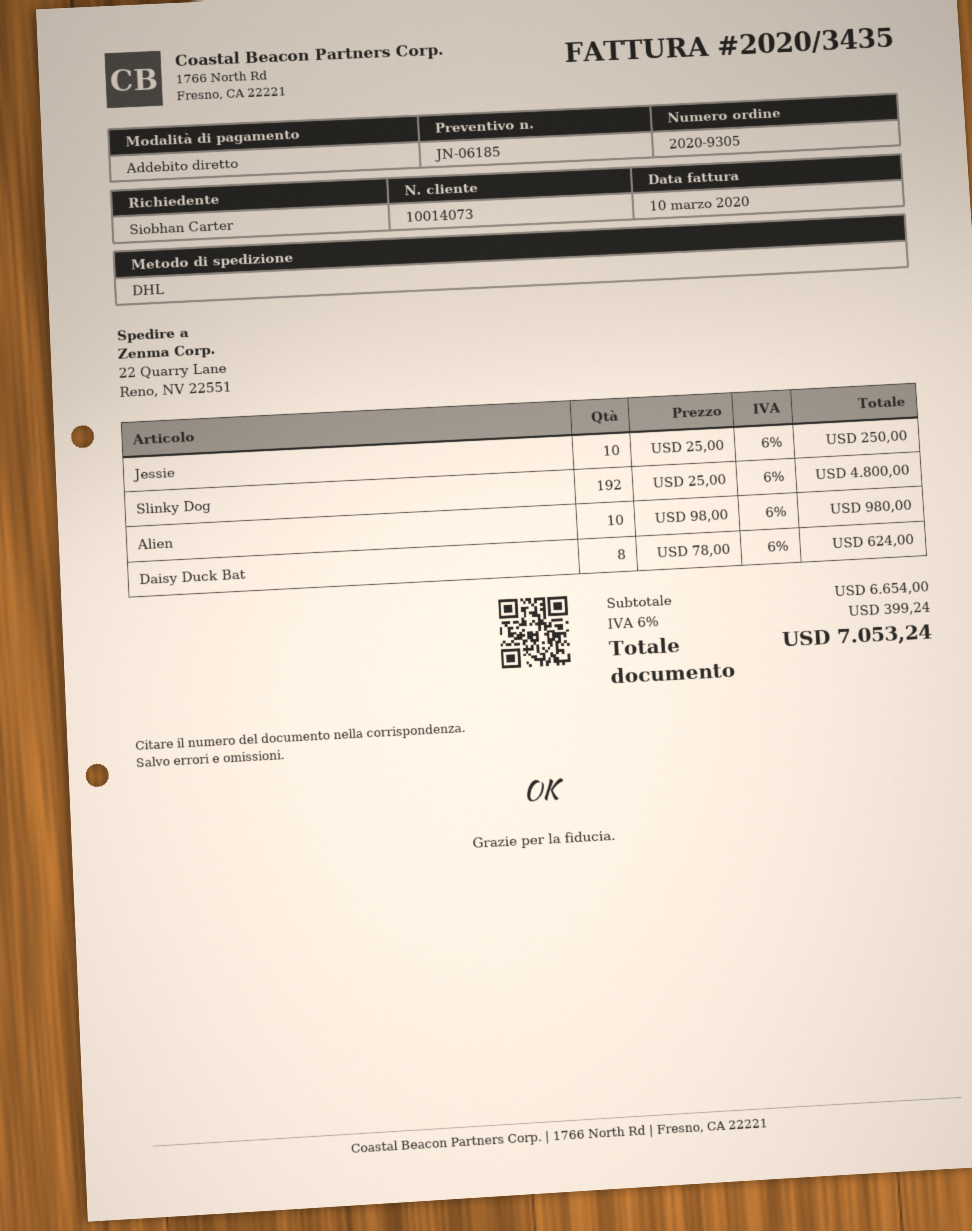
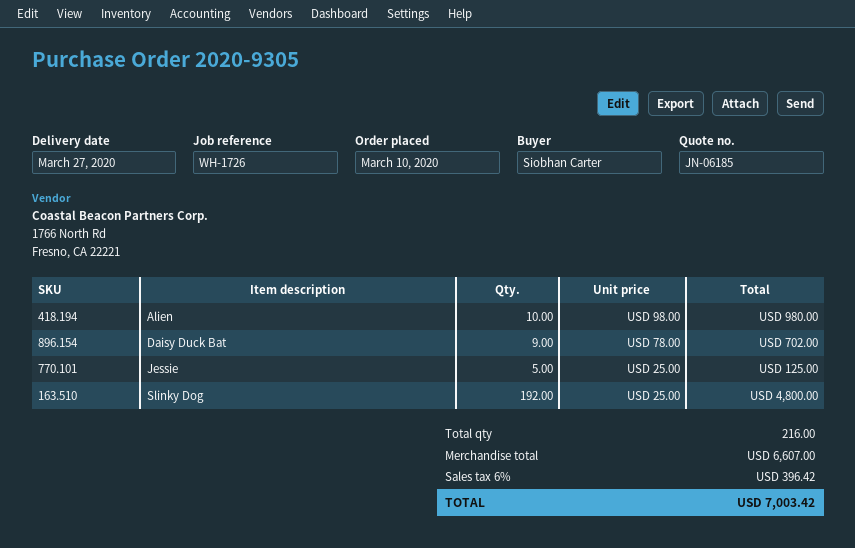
Jessie: 10 x 25.00 = 250.00 -> 5 x 25.00 = 125.00
Daisy Duck Bat: 8 x 78.00 = 624.00 -> 9 x 78.00 = 702.00
subtotal: 6654.00 -> 6607.00
tax: 6% = 399.24 -> 6% = 396.42
total: 7053.24 -> 7003.42

